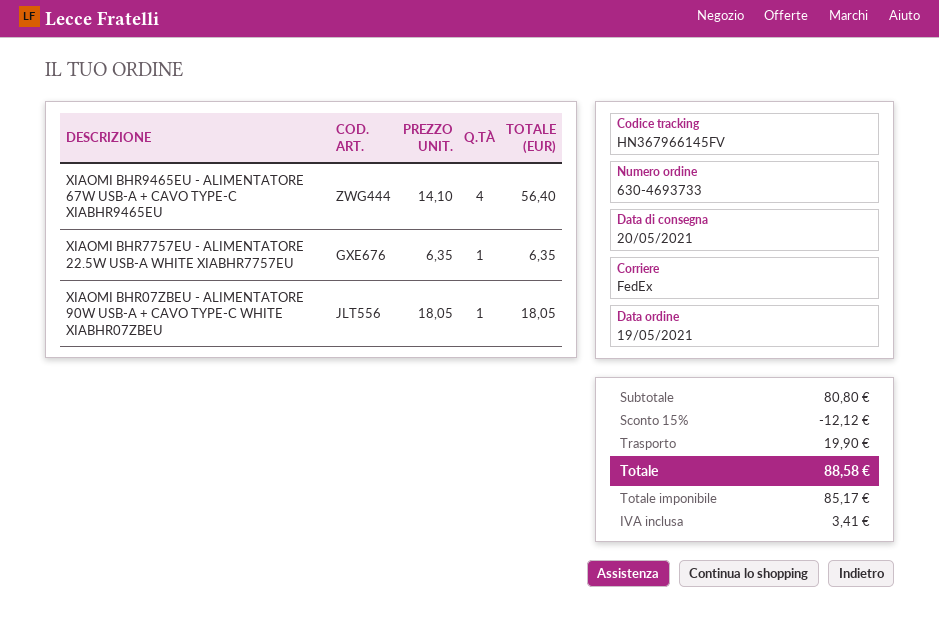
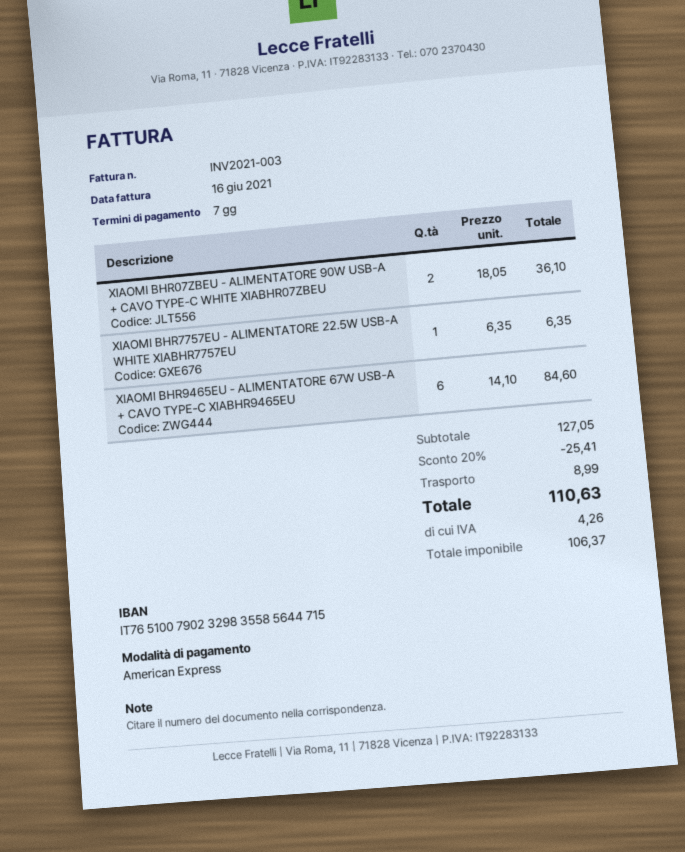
XIAOMI BHR9465EU - ALIMENTATORE 67W USB-A + CAVO TYPE-C XIABHR9465EU: 4 x 14.10 = 56.40 -> 6 x 14.10 = 84.60
XIAOMI BHR07ZBEU - ALIMENTATORE 90W USB-A + CAVO TYPE-C WHITE XIABHR07ZBEU: 1 x 18.05 = 18.05 -> 2 x 18.05 = 36.10
subtotal: 80.80 -> 127.05
discount: 15% = 12.12 -> 20% = 25.41
shipping: 19.90 -> 8.99
net: 85.17 -> 106.37
tax: 3.41 -> 4.26
total: 88.58 -> 110.63

